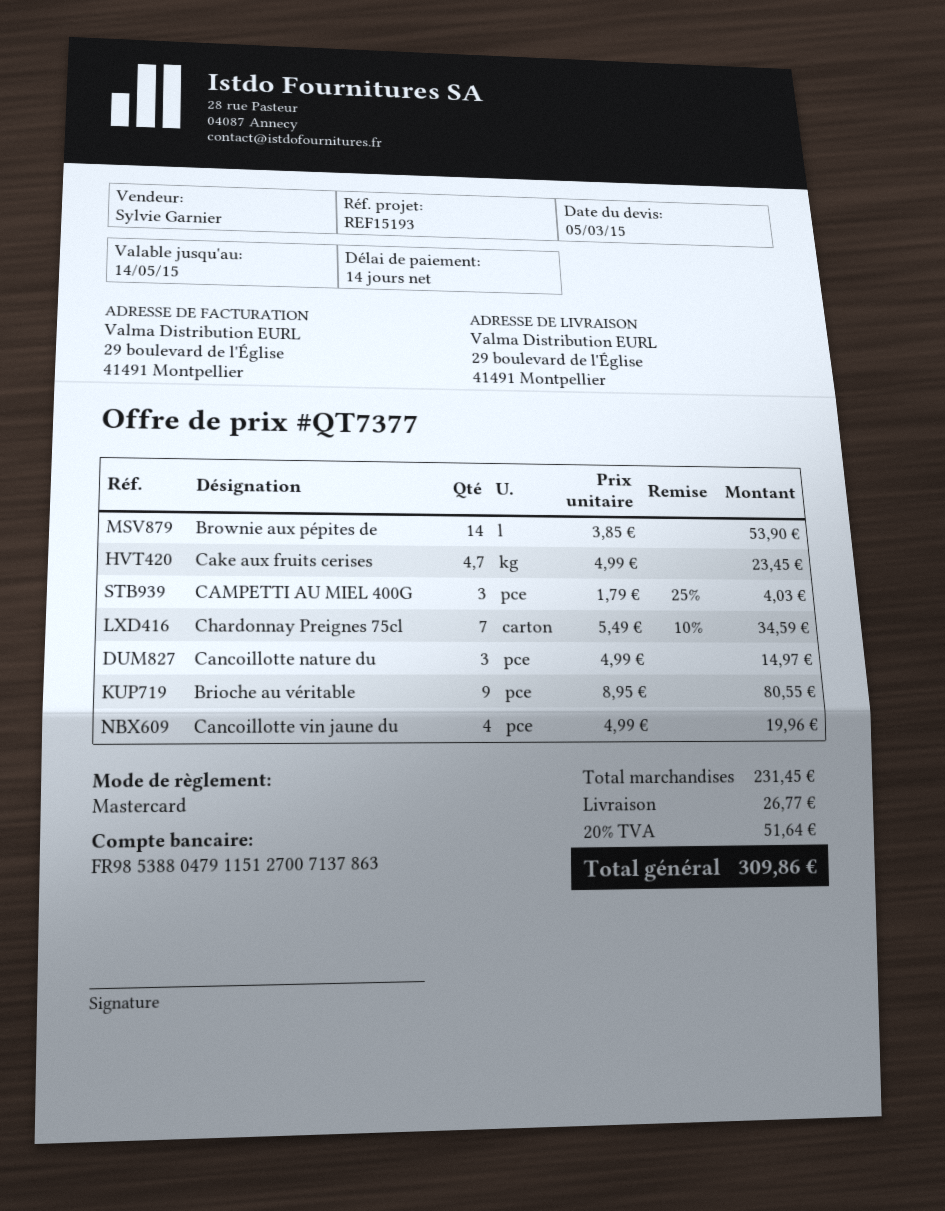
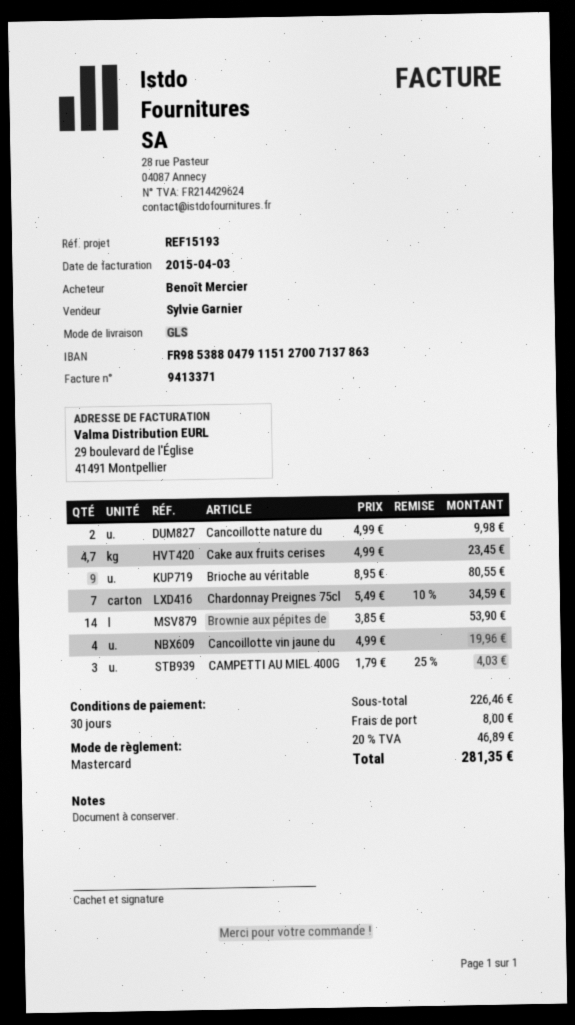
payment terms: 14 days -> 30 days
Cancoillotte nature du: 3 x 4.99 = 14.97 -> 2 x 4.99 = 9.98
subtotal: 231.45 -> 226.46
shipping: 26.77 -> 8.00
tax: 20% = 51.64 -> 20% = 46.89
total: 309.86 -> 281.35

